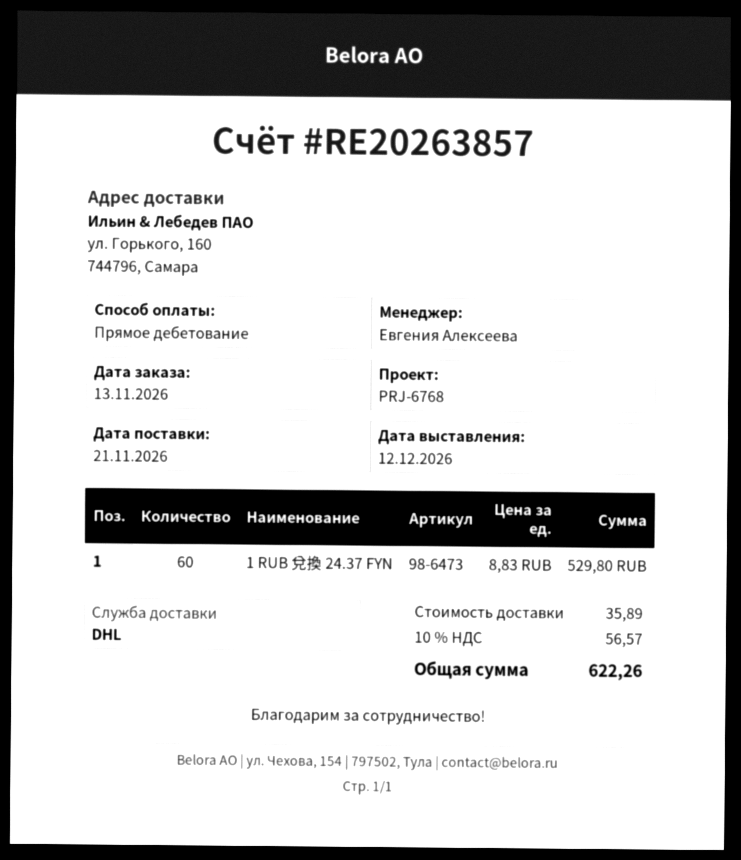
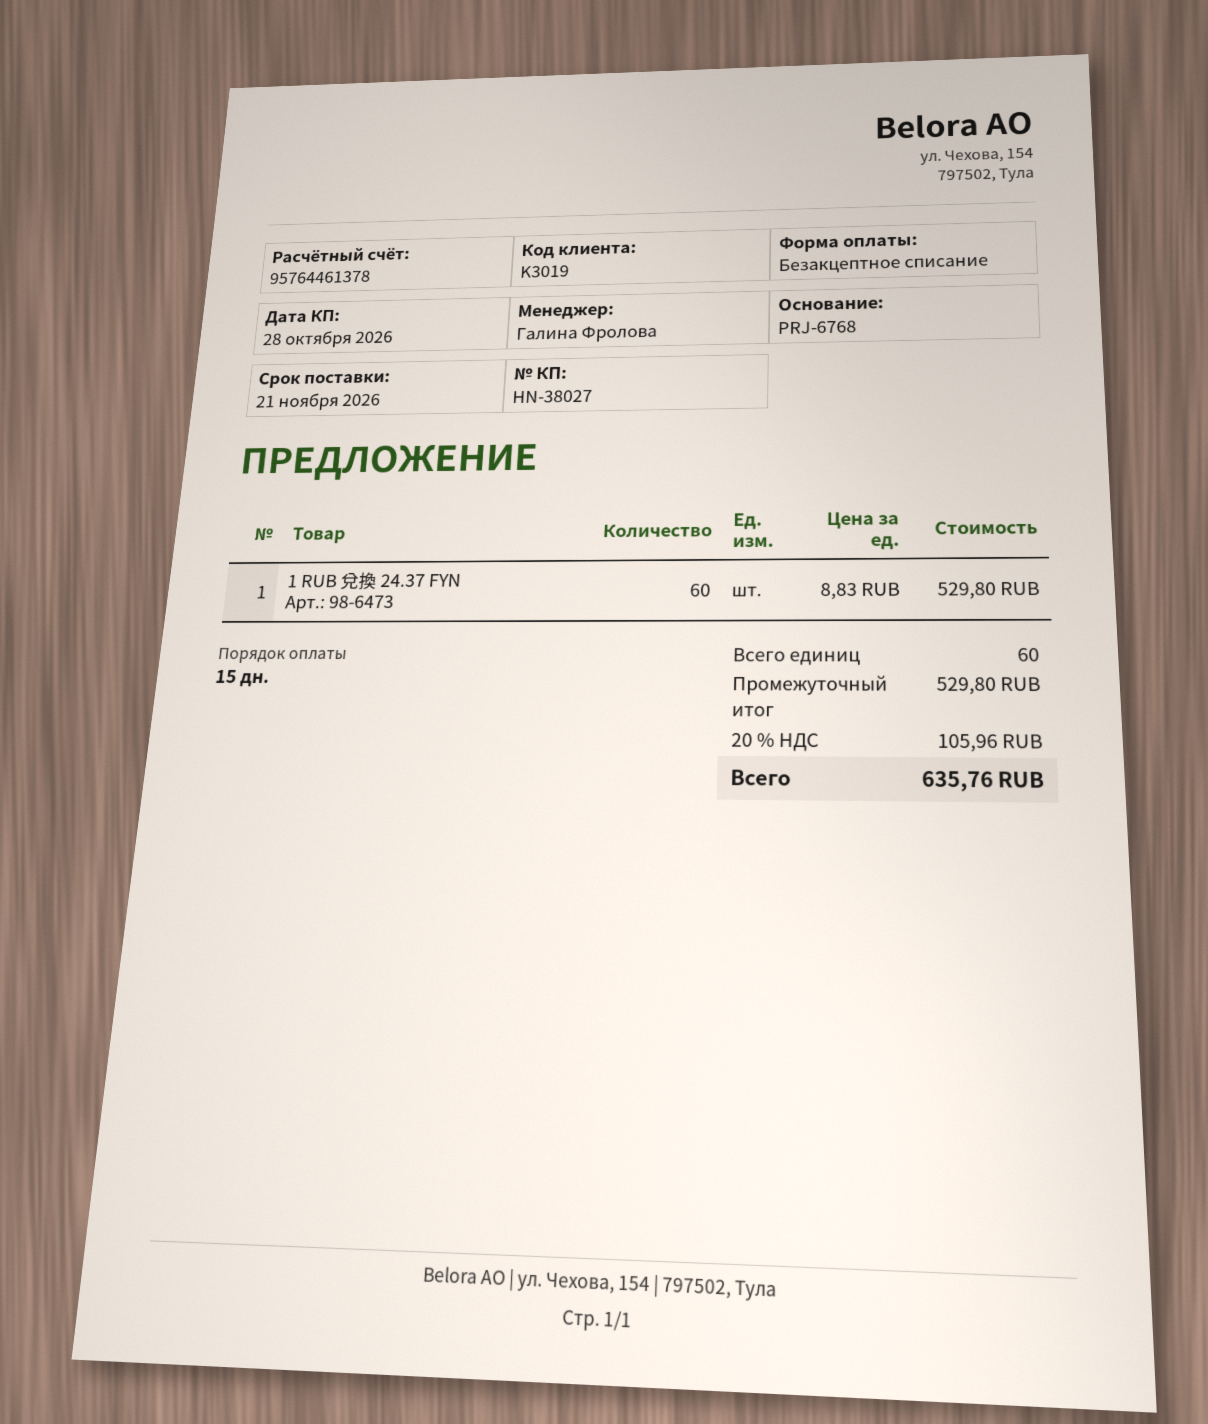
sales rep: Евгения Алексеева -> Галина Фролова
shipping: 35.89 -> none
tax: 10% = 56.57 -> 20% = 105.96
total: 622.26 -> 635.76

